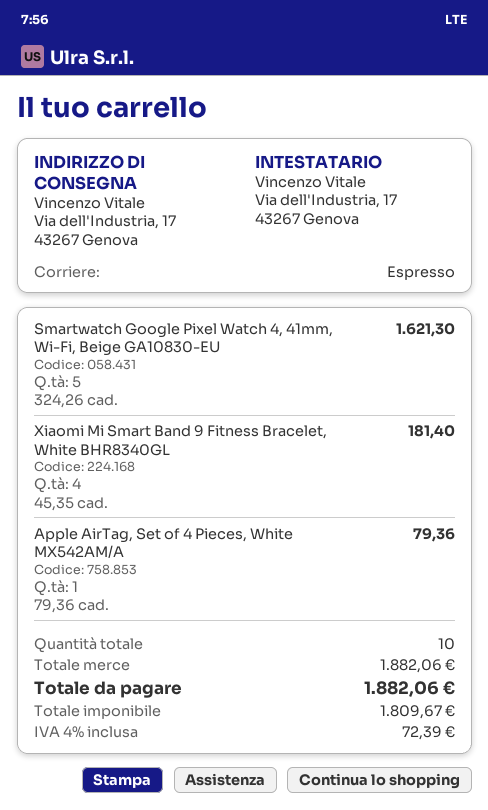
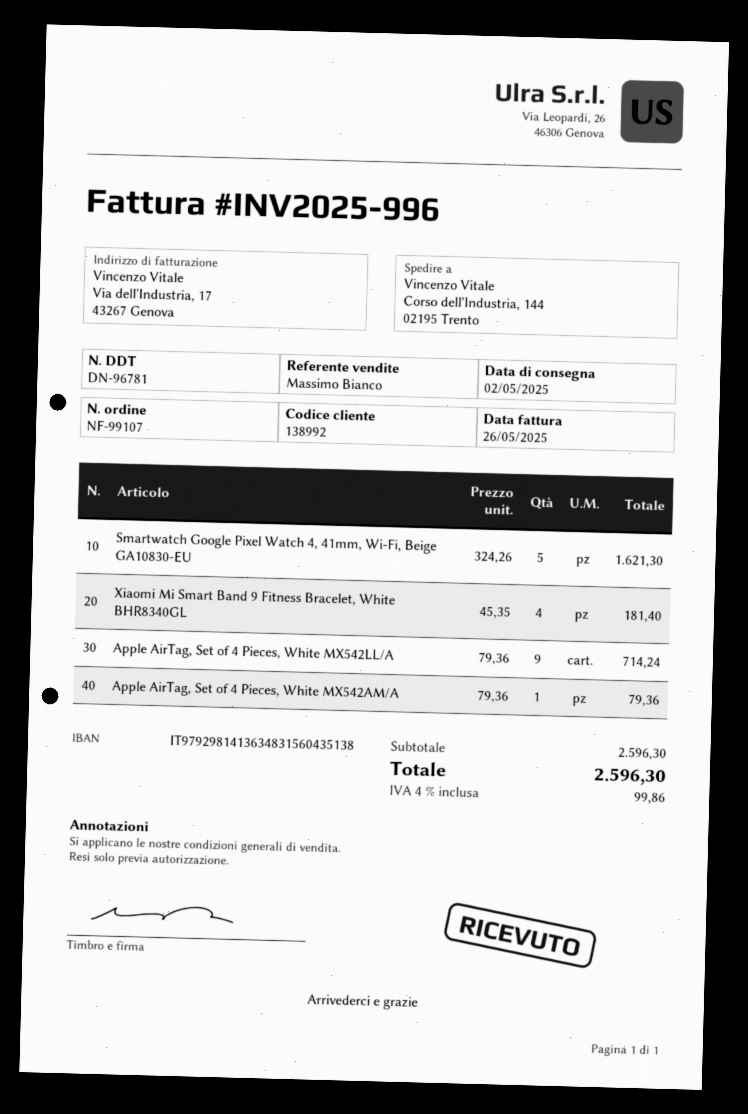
ship to: Via dell'Industria, 17, 43267 Genova -> Corso dell'Industria, 144, 02195 Trento
Apple AirTag, Set of 4 Pieces, White MX542LL/A: none -> 9 x 79.36 = 714.24
subtotal: 1882.06 -> 2596.30
tax: 4% = 72.39 -> 4% = 99.86
total: 1882.06 -> 2596.30

